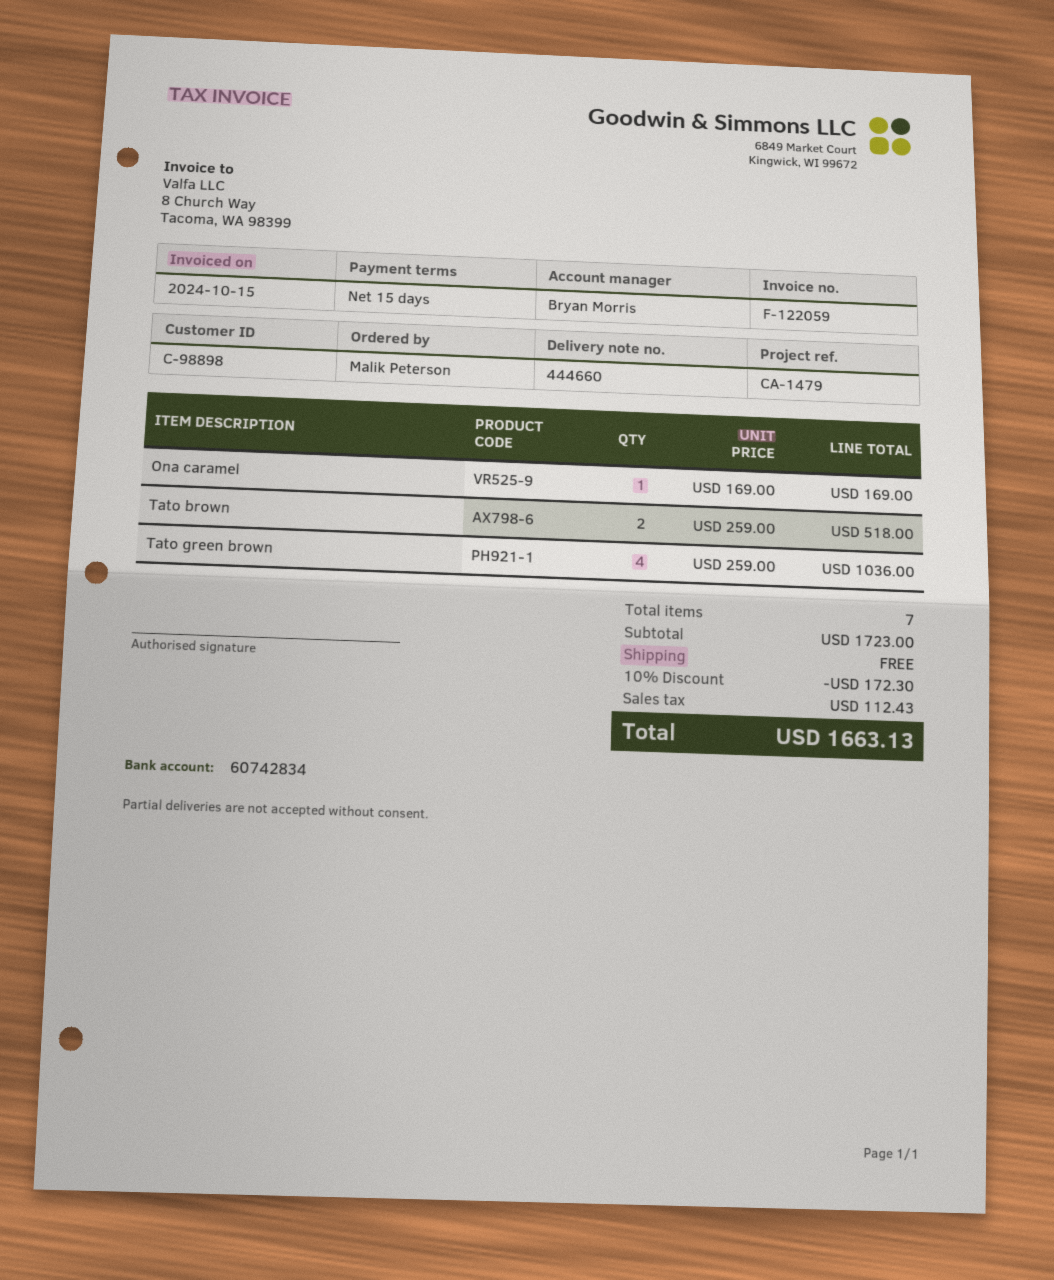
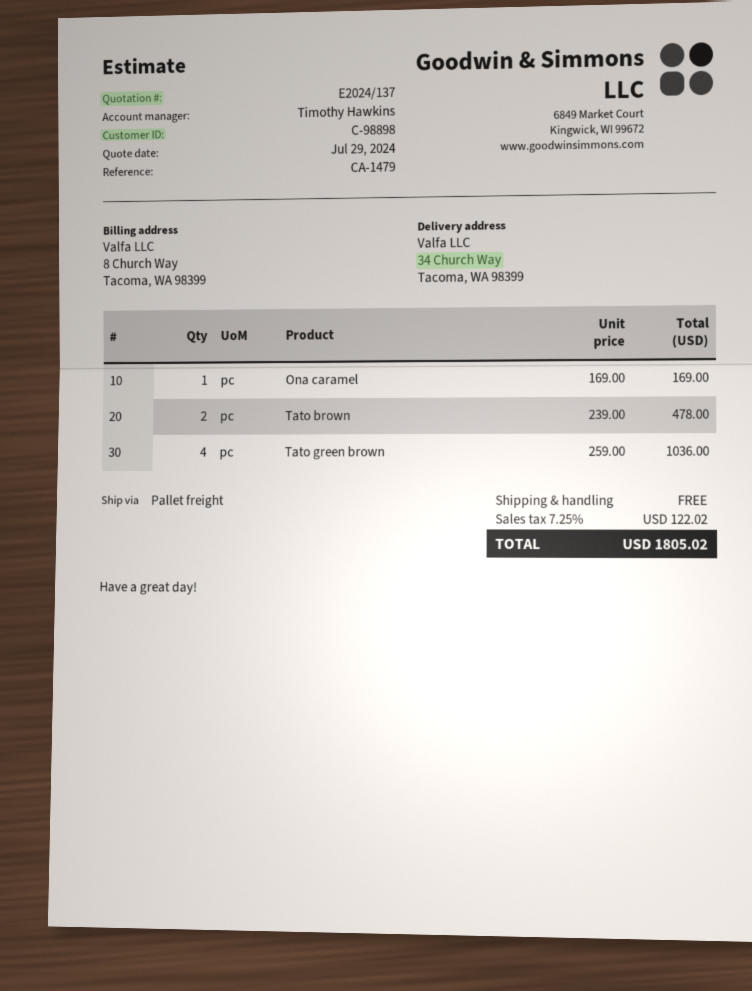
sales rep: Bryan Morris -> Timothy Hawkins
Tato brown: 2 x 259.00 = 518.00 -> 2 x 239.00 = 478.00
discount: 10% = 172.30 -> none
tax: 112.43 -> 122.02
total: 1663.13 -> 1805.02

